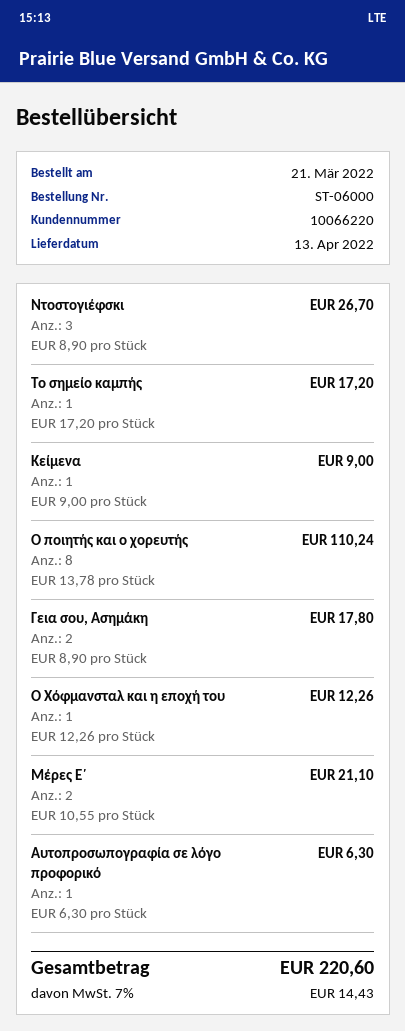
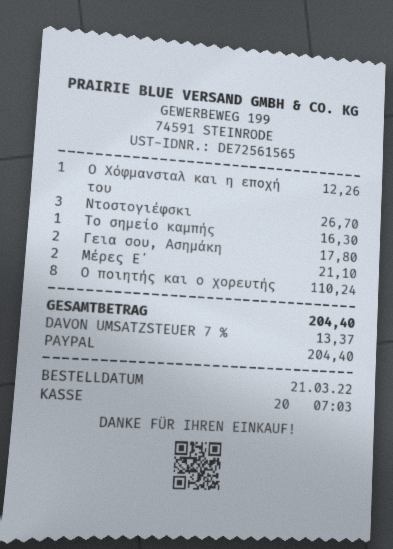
Το σημείο καμπής: 1 for 17.20 -> 1 for 16.30
Κείμενα: 1 for 9.00 -> none
Αυτοπροσωπογραφία σε λόγο προφορικό: 1 for 6.30 -> none
tax: 7% = 14.43 -> 7% = 13.37
total: 220.60 -> 204.40

